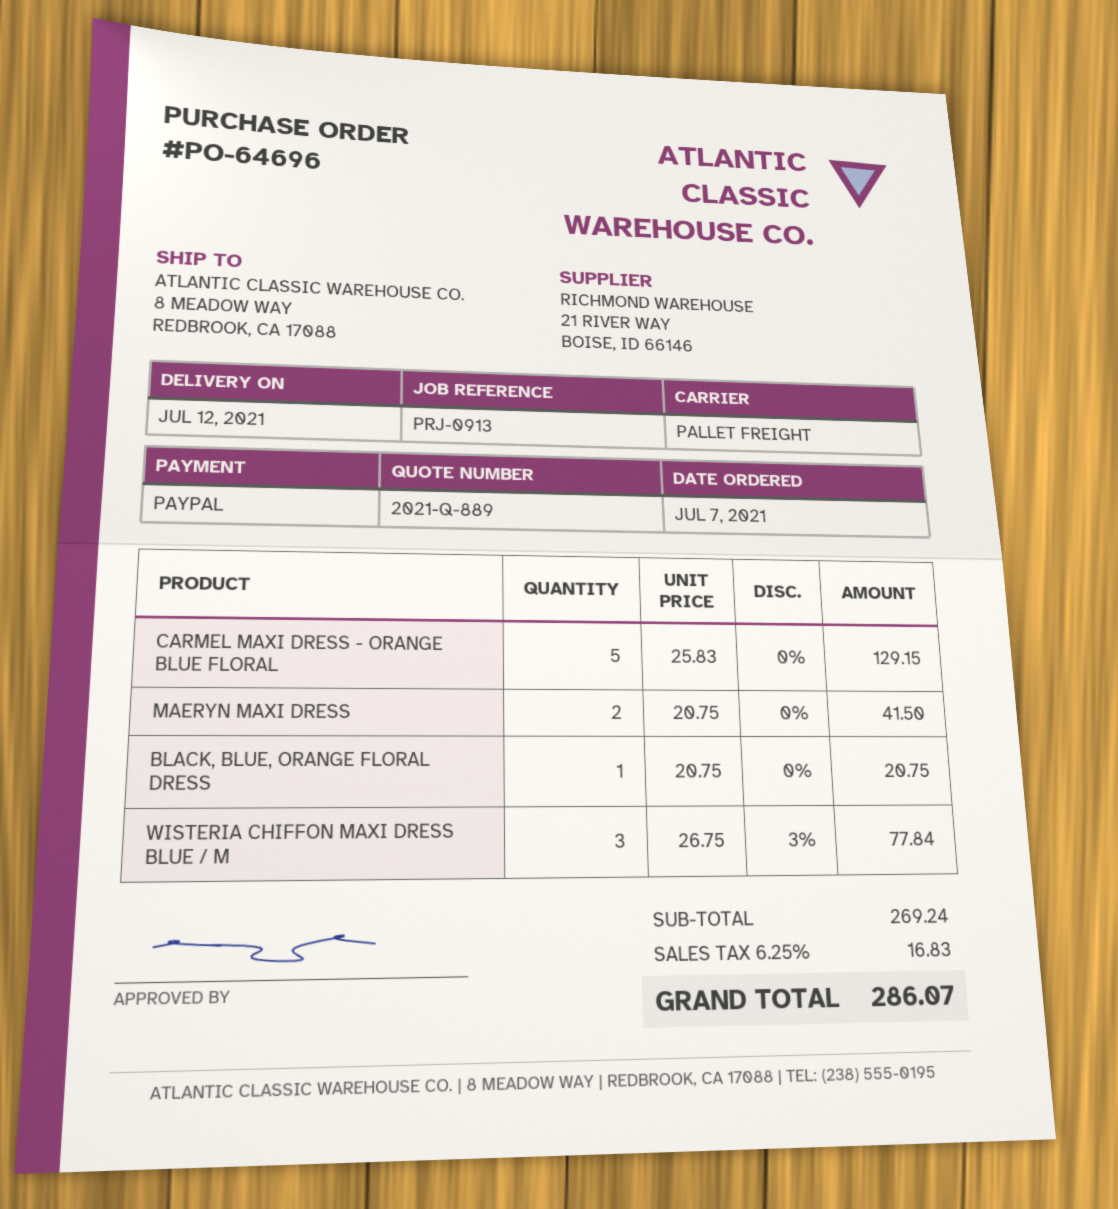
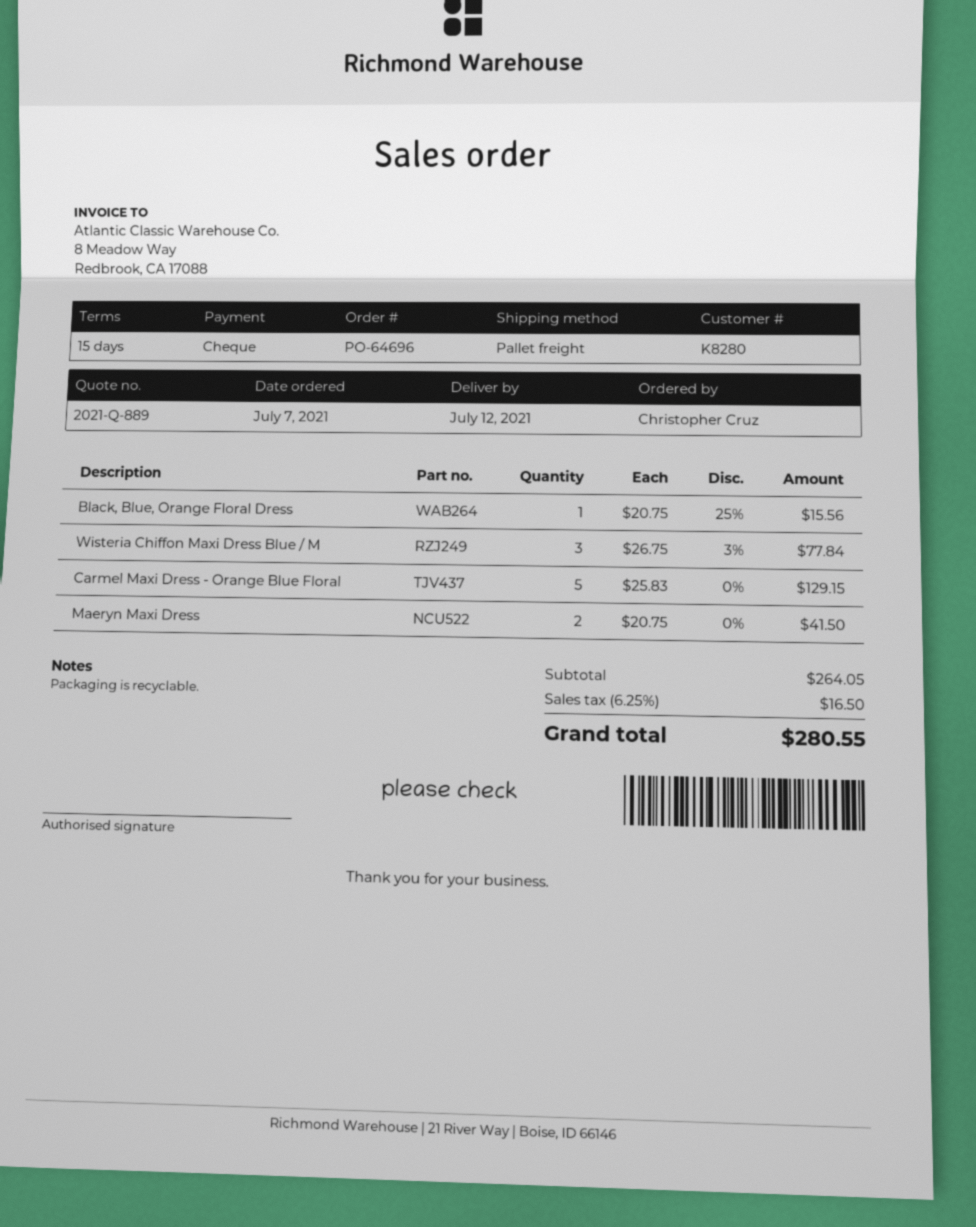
payment method: PayPal -> cheque
BLACK, BLUE, ORANGE FLORAL DRESS: 1 x 20.75 = 20.75 -> 1 x 20.75 - 25% = 15.56
subtotal: 269.24 -> 264.05
tax: 6.25% = 16.83 -> 6.25% = 16.50
total: 286.07 -> 280.55

